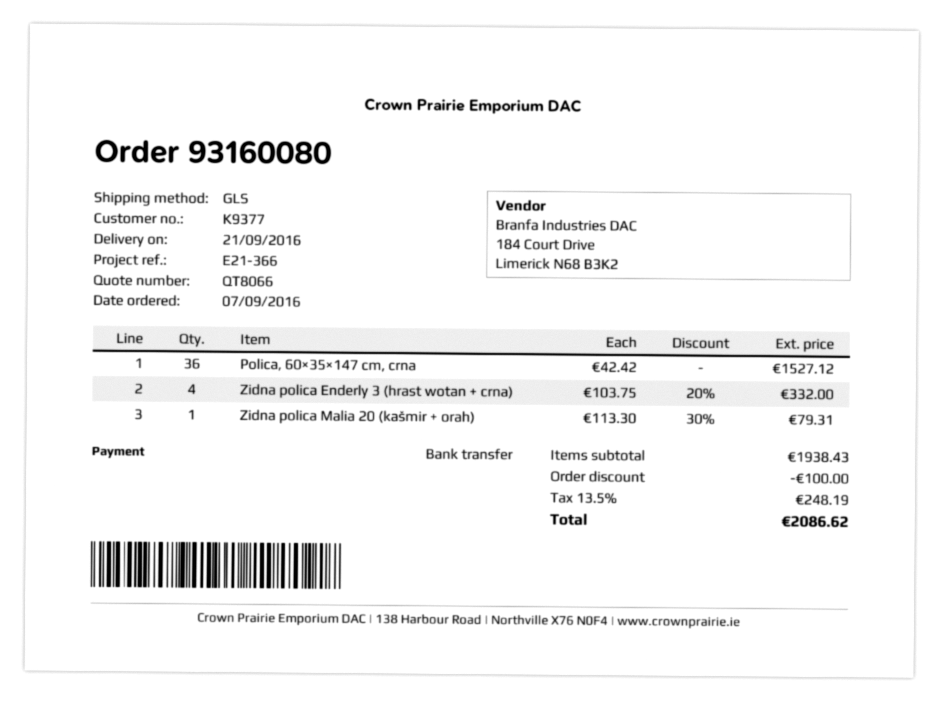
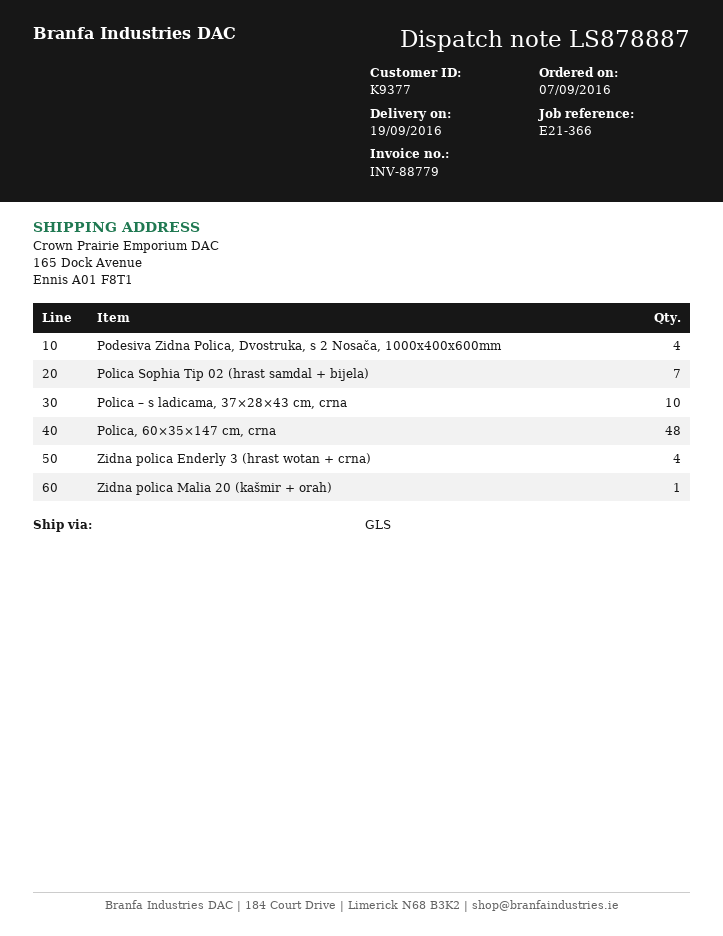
delivery date: 2016-09-21 -> 2016-09-19
Polica, 60×35×147 cm, crna: 36 -> 48
Podesiva Zidna Polica, Dvostruka, s 2 Nosača, 1000x400x600mm: none -> 4
Polica Sophia Tip 02 (hrast samdal + bijela): none -> 7
Polica – s ladicama, 37×28×43 cm, crna: none -> 10

